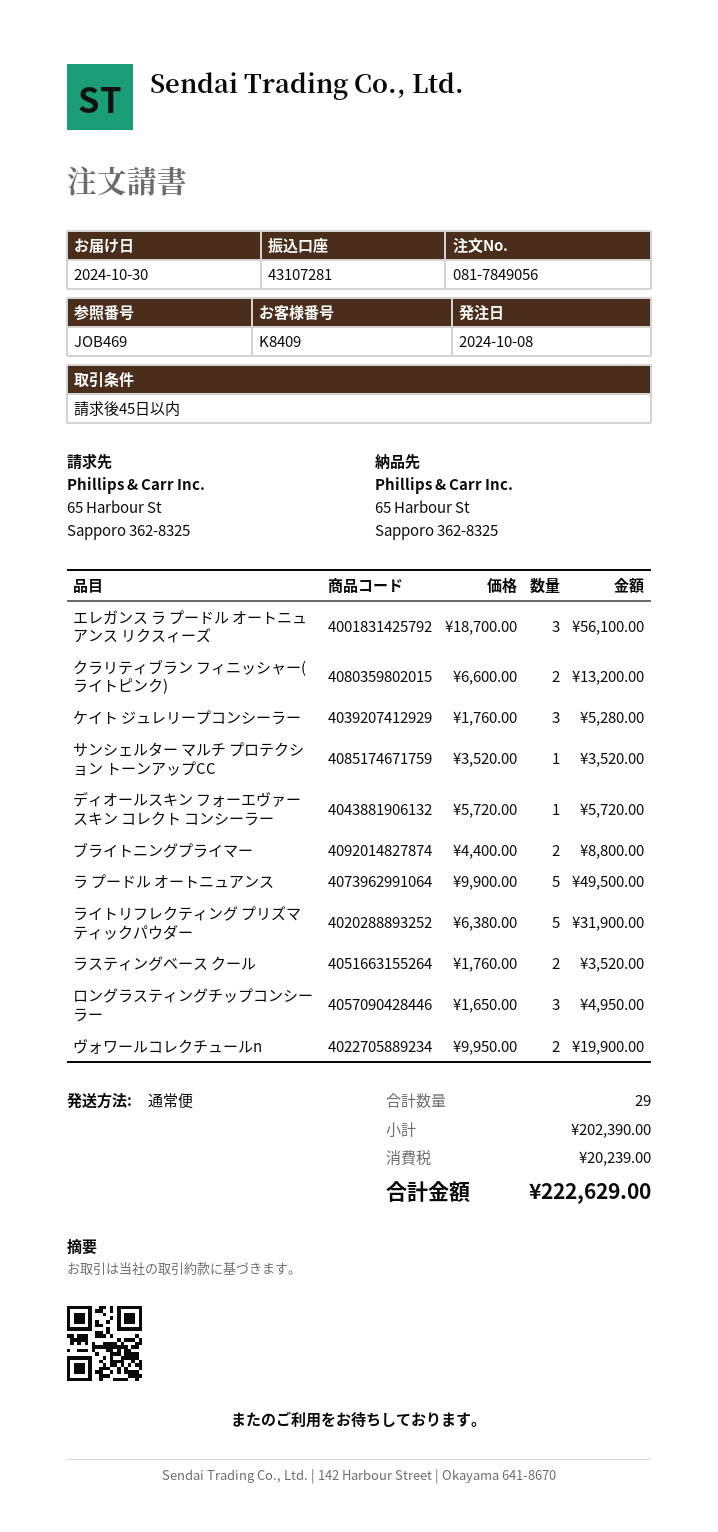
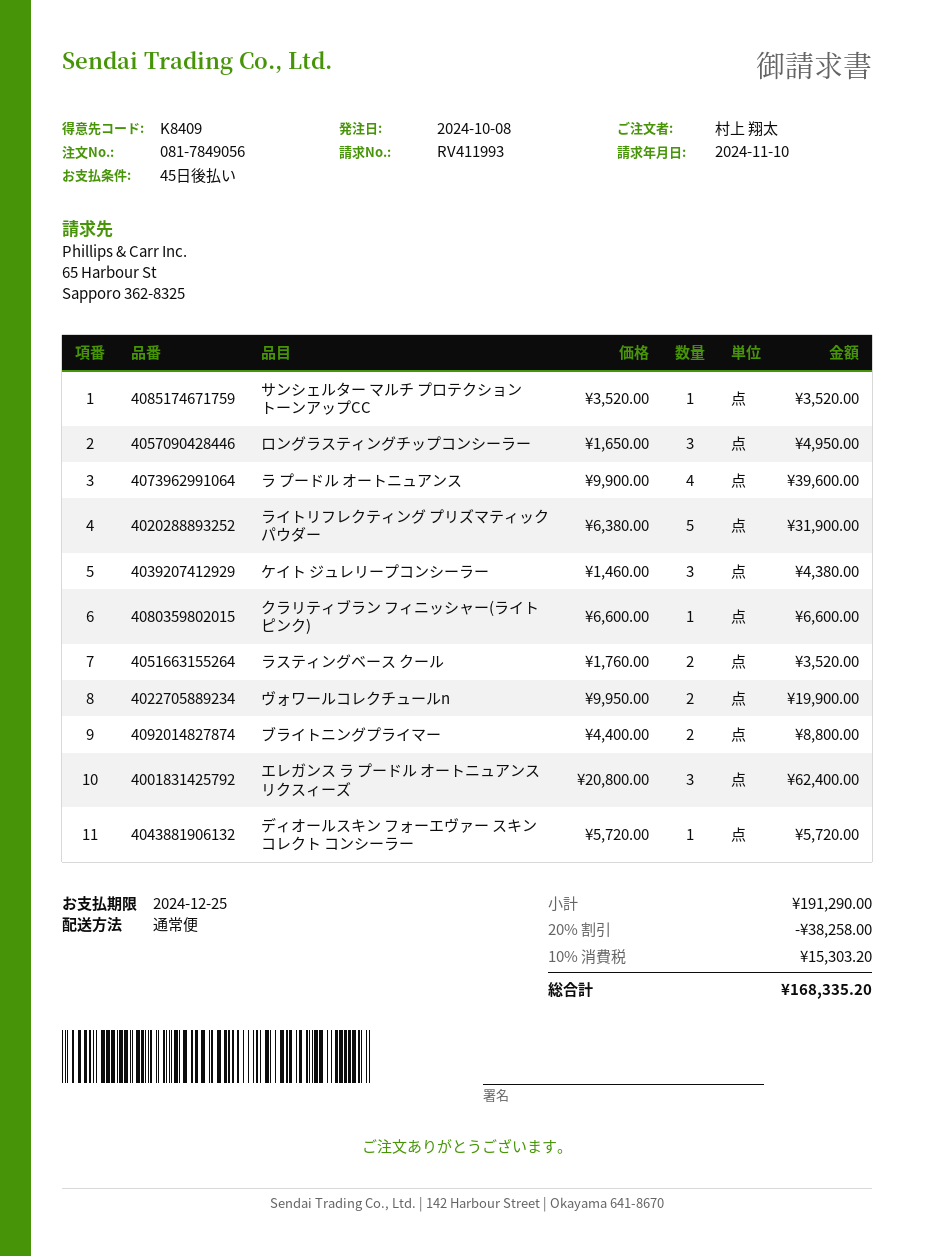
エレガンス ラ プードル オートニュアンス リクスィーズ: 3 x 18700.00 = 56100.00 -> 3 x 20800.00 = 62400.00
クラリティブラン フィニッシャー(ライトピンク): 2 x 6600.00 = 13200.00 -> 1 x 6600.00 = 6600.00
ケイト ジュレリープコンシーラー: 3 x 1760.00 = 5280.00 -> 3 x 1460.00 = 4380.00
ラ プードル オートニュアンス: 5 x 9900.00 = 49500.00 -> 4 x 9900.00 = 39600.00
subtotal: 202390.00 -> 191290.00
discount: none -> 20% = 38258.00
tax: 20239.00 -> 15303.20
total: 222629.00 -> 168335.20

